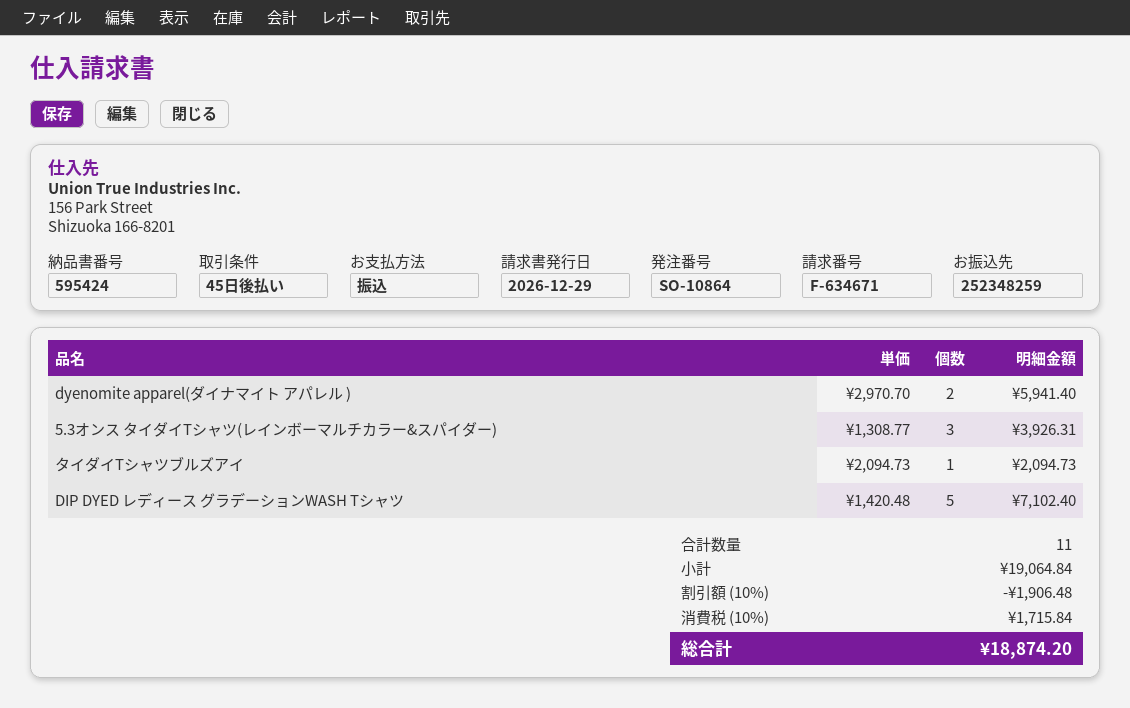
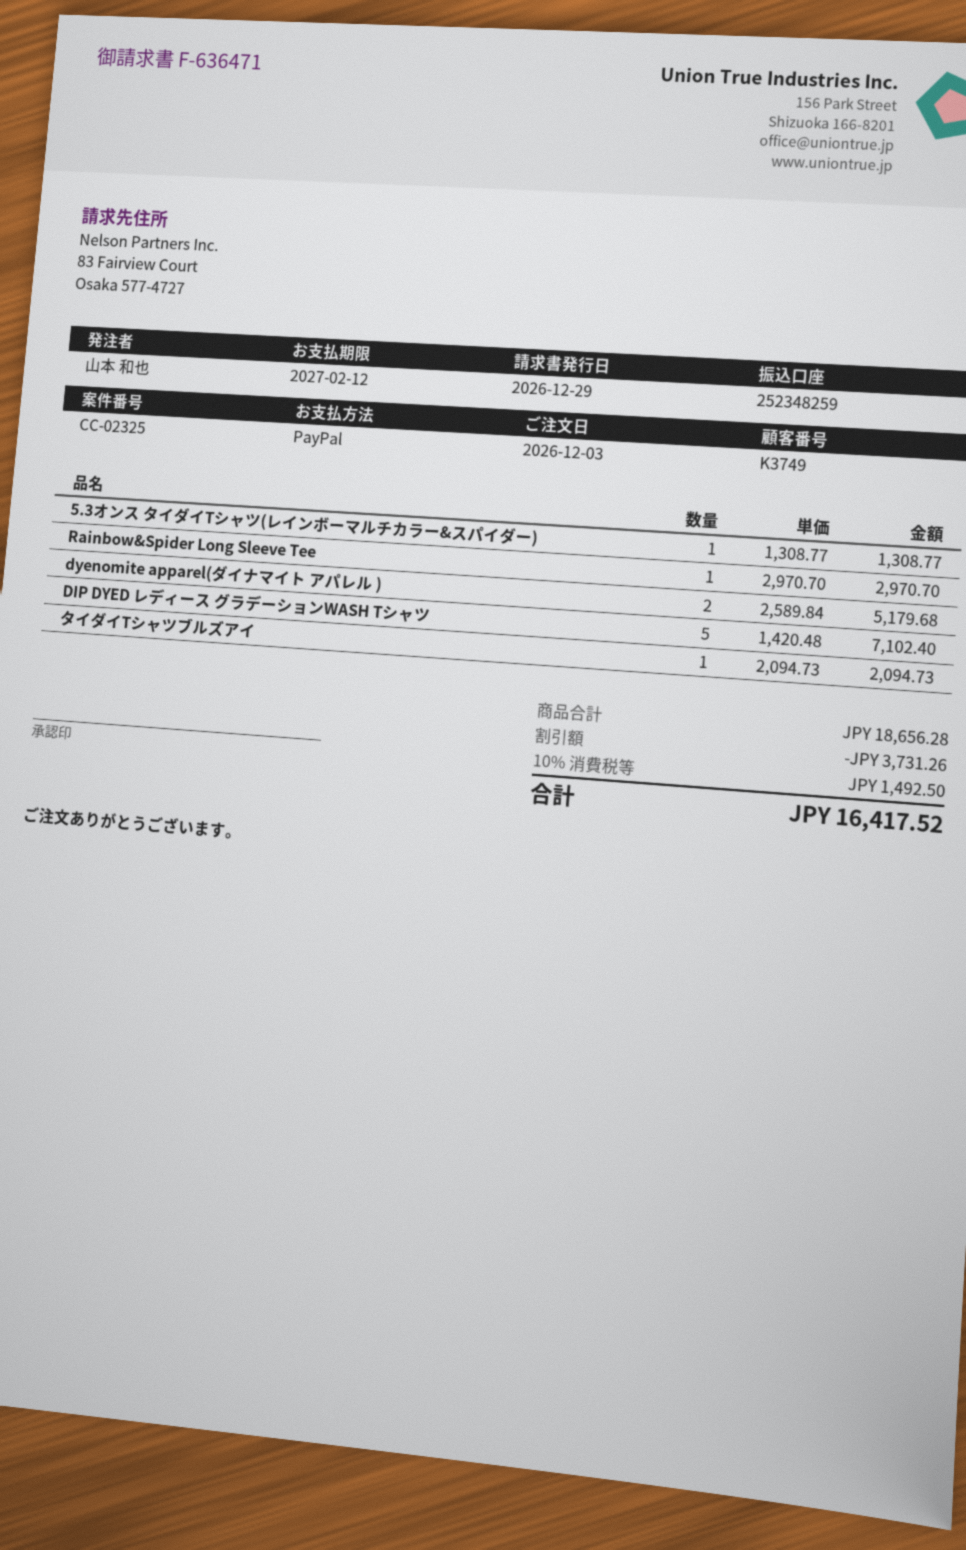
invoice number: F-634671 -> F-636471
payment method: bank transfer -> PayPal
dyenomite apparel(ダイナマイト アパレル ): 2 x 2970.70 = 5941.40 -> 2 x 2589.84 = 5179.68
5.3オンス タイダイTシャツ(レインボーマルチカラー&スパイダー): 3 x 1308.77 = 3926.31 -> 1 x 1308.77 = 1308.77
Rainbow&Spider Long Sleeve Tee: none -> 1 x 2970.70 = 2970.70
subtotal: 19064.84 -> 18656.28
discount: 1906.48 -> 3731.26
tax: 10% = 1715.84 -> 10% = 1492.50
total: 18874.20 -> 16417.52

